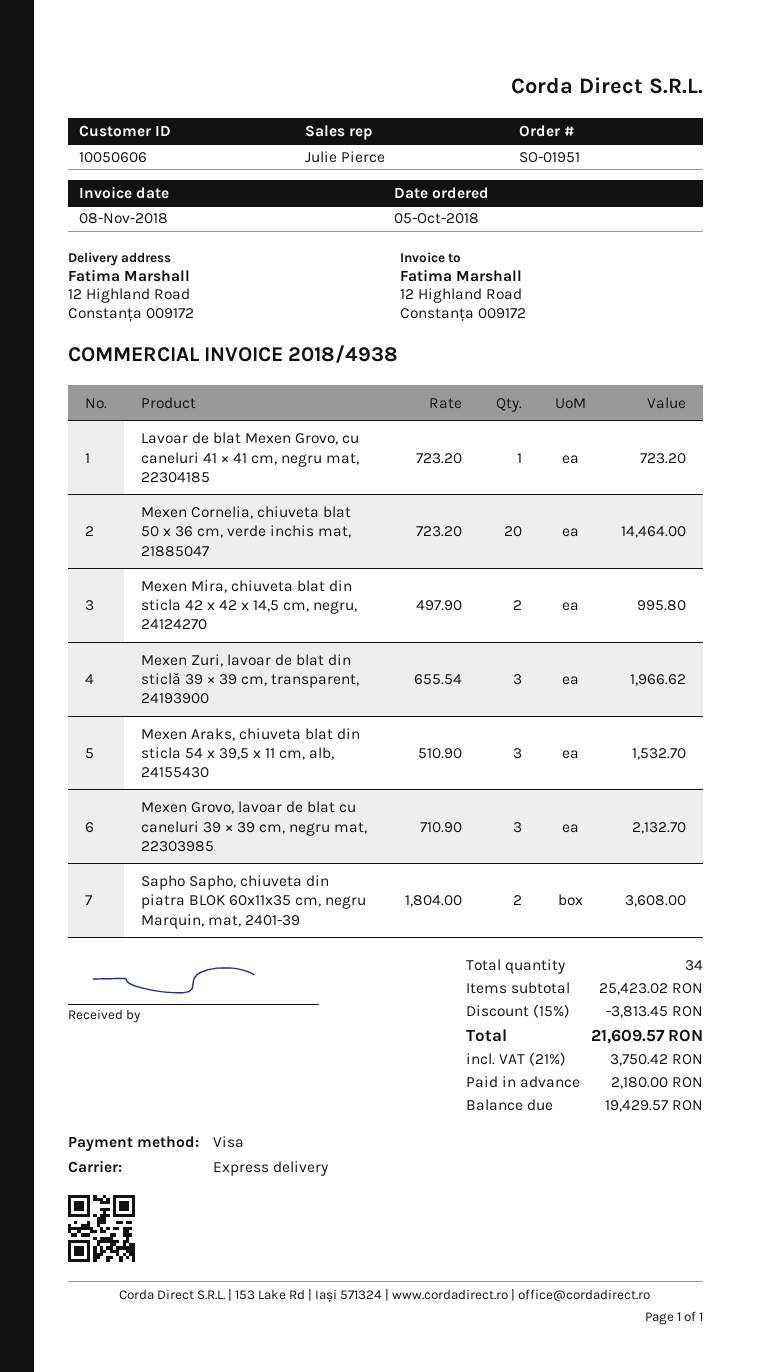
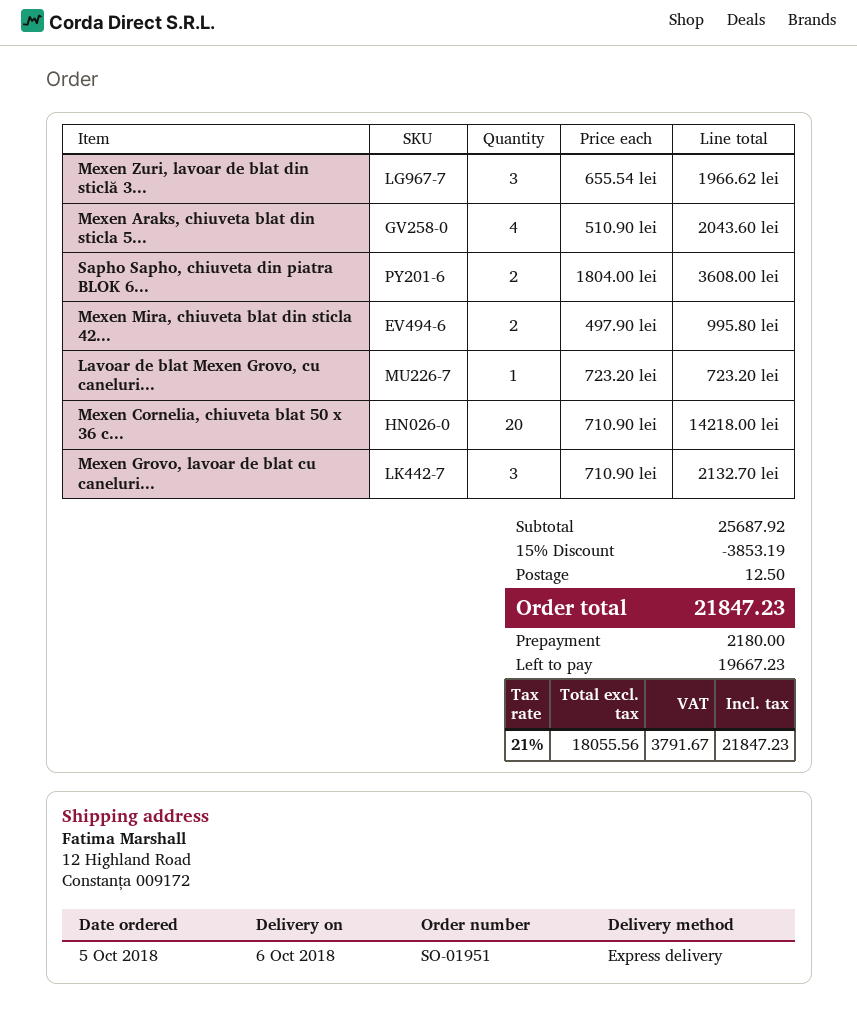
Mexen Cornelia, chiuveta blat 50 x 36 cm, verde inchis mat, 21885047: 20 x 723.20 = 14464.00 -> 20 x 710.90 = 14218.00
Mexen Araks, chiuveta blat din sticla 54 x 39,5 x 11 cm, alb, 24155430: 3 x 510.90 = 1532.70 -> 4 x 510.90 = 2043.60
subtotal: 25423.02 -> 25687.92
discount: 15% = 3813.45 -> 15% = 3853.19
shipping: none -> 12.50
tax: 21% = 3750.42 -> 21% = 3791.67
total: 21609.57 -> 21847.23
balance: 19429.57 -> 19667.23

